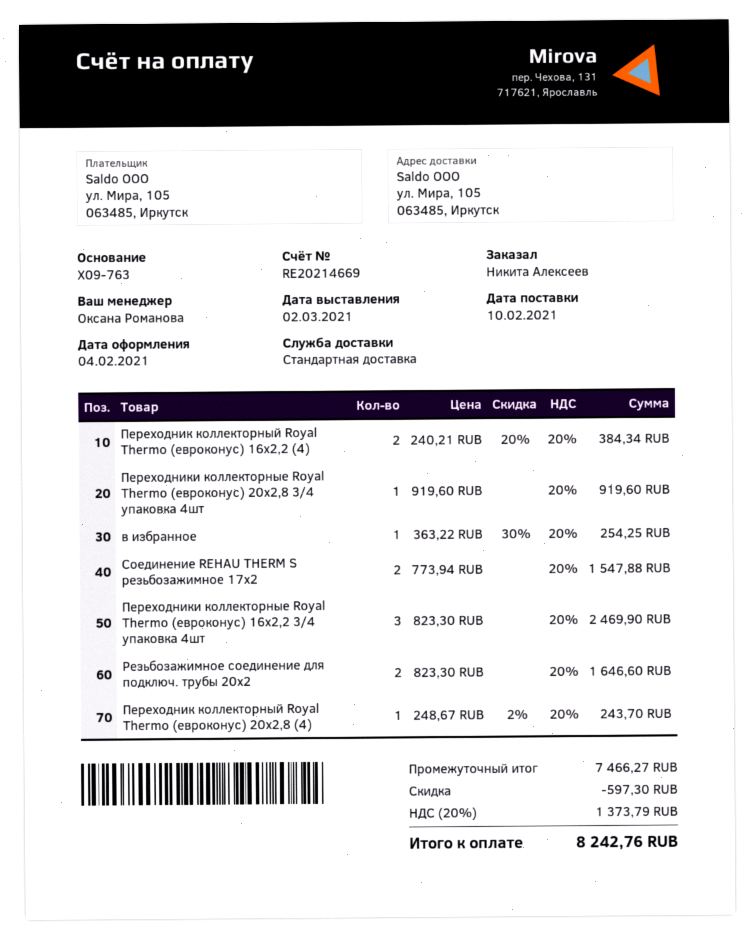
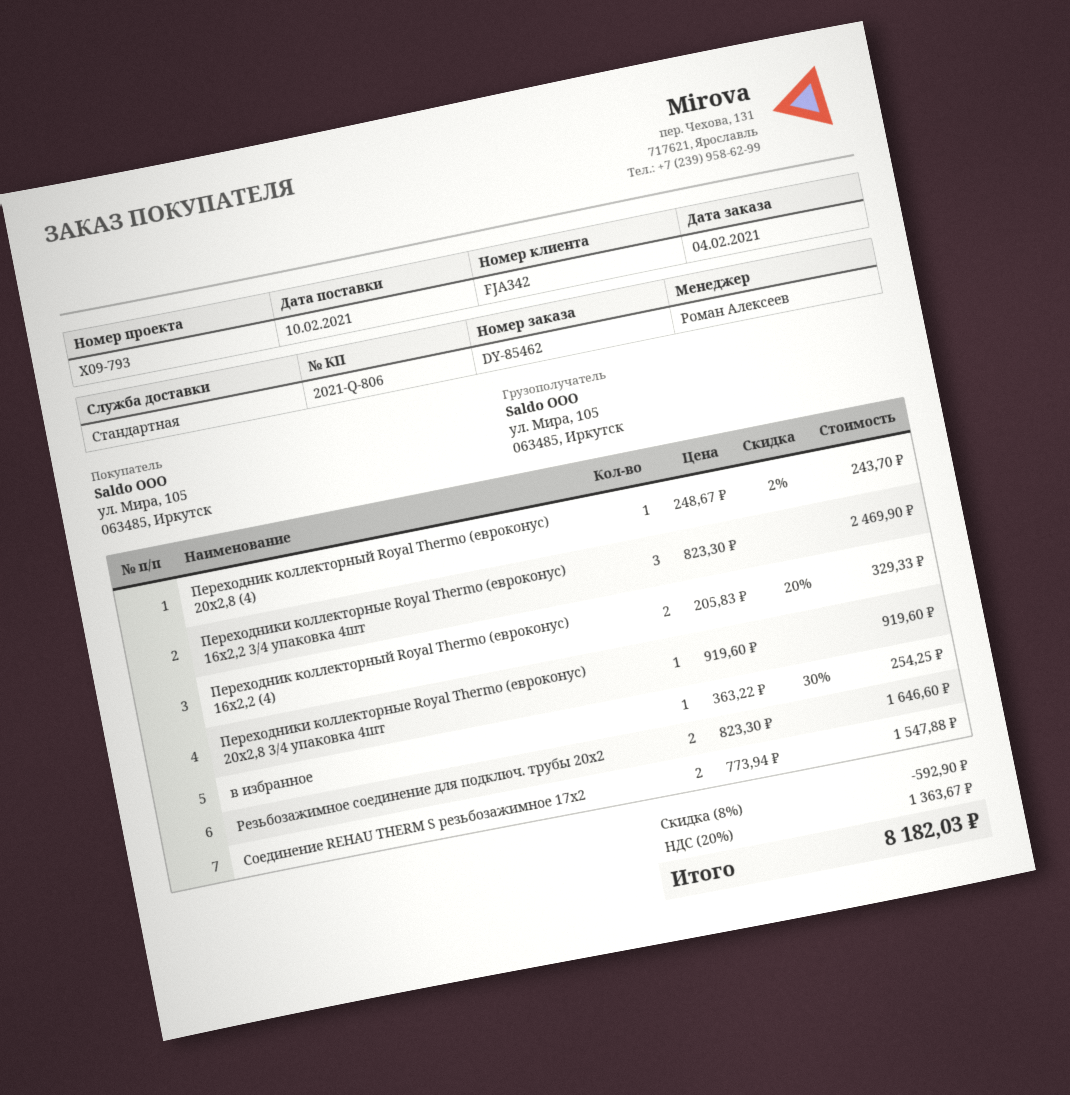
reference: X09-763 -> X09-793
sales rep: Оксана Романова -> Роман Алексеев
Переходник коллекторный Royal Thermo (евроконус) 16x2,2 (4): 2 x 240.21 - 20% = 384.34 -> 2 x 205.83 - 20% = 329.33
discount: 597.30 -> 592.90
tax: 20% = 1373.79 -> 20% = 1363.67
total: 8242.76 -> 8182.03

